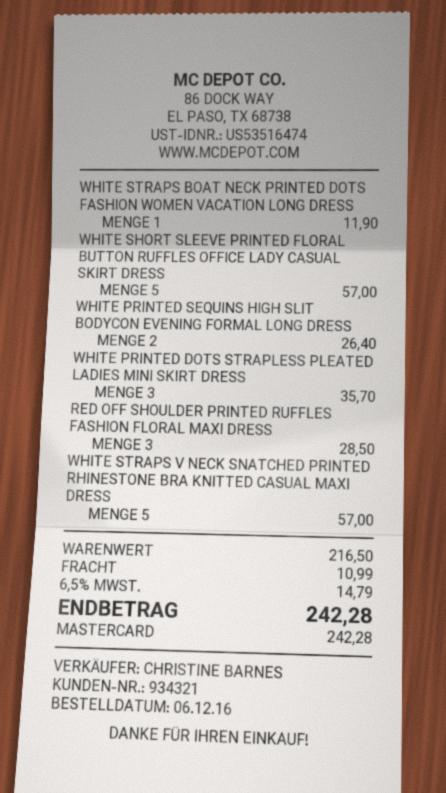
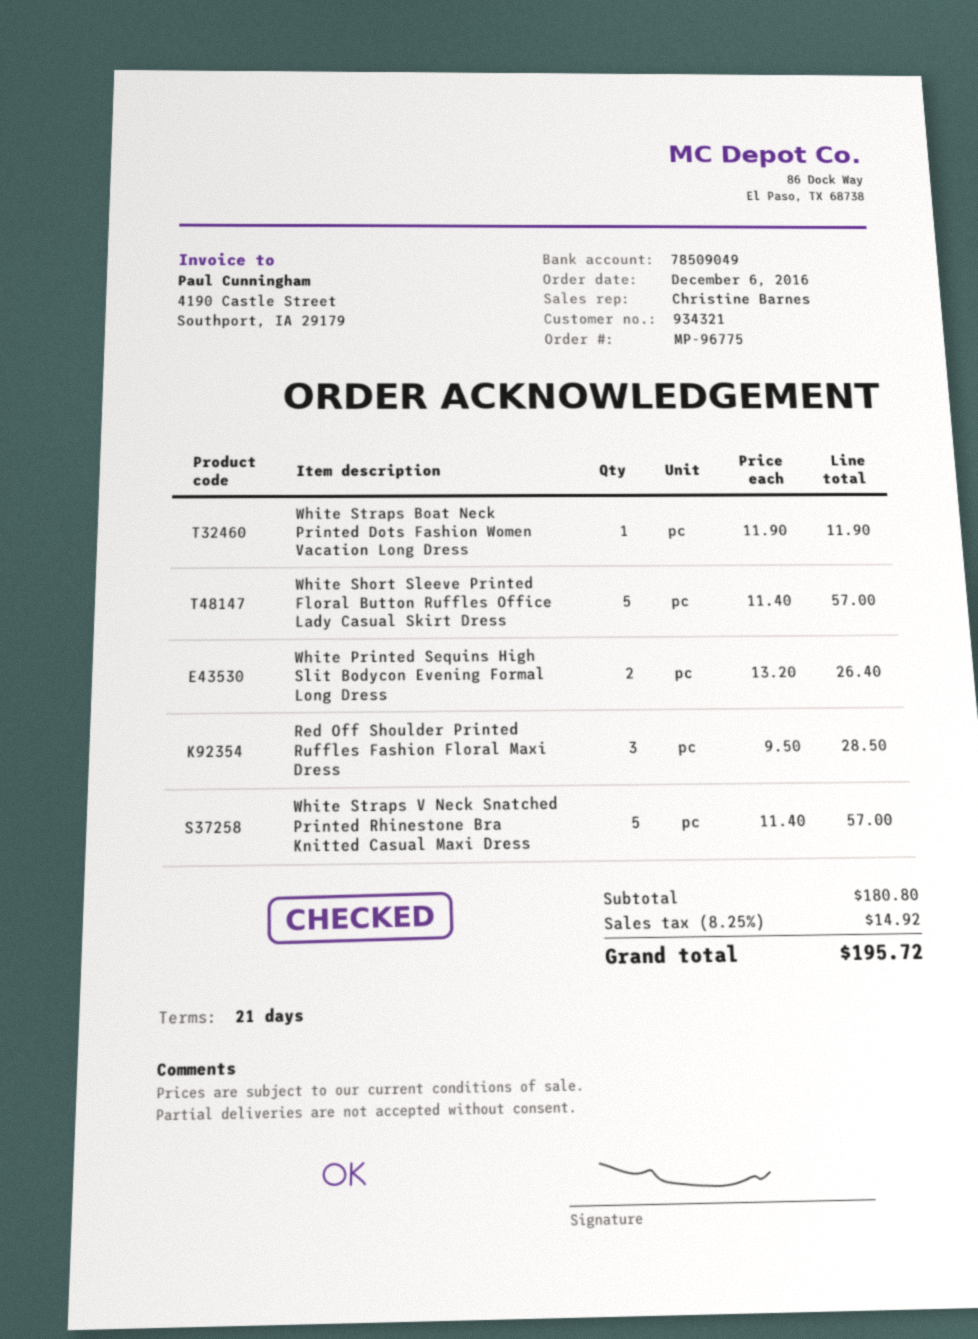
WHITE PRINTED DOTS STRAPLESS PLEATED LADIES MINI SKIRT DRESS: 3 for 35.70 -> none
subtotal: 216.50 -> 180.80
shipping: 10.99 -> none
tax: 6.5% = 14.79 -> 8.25% = 14.92
total: 242.28 -> 195.72

